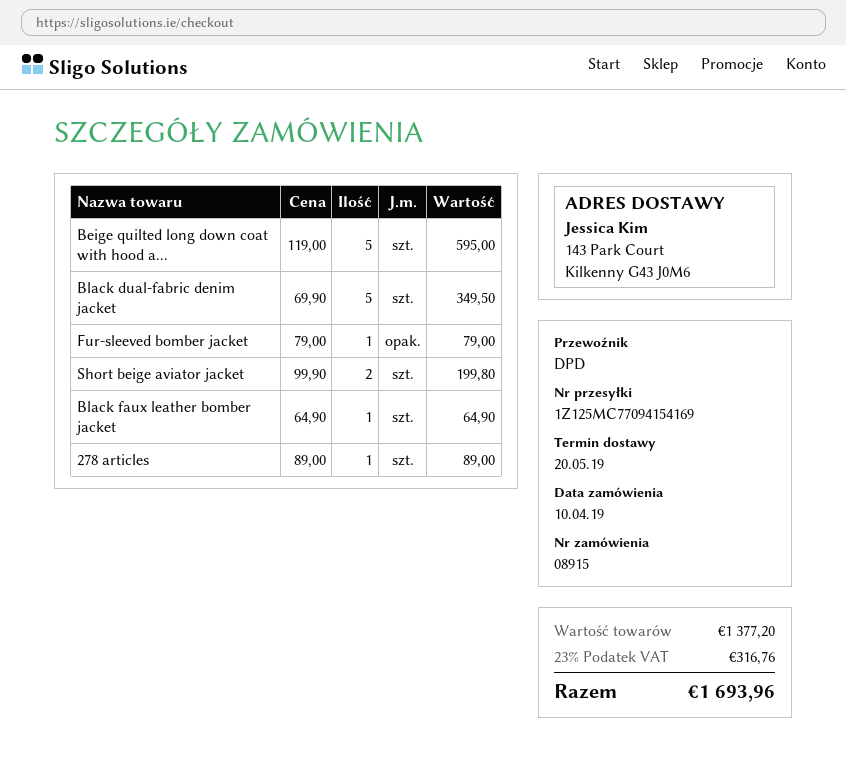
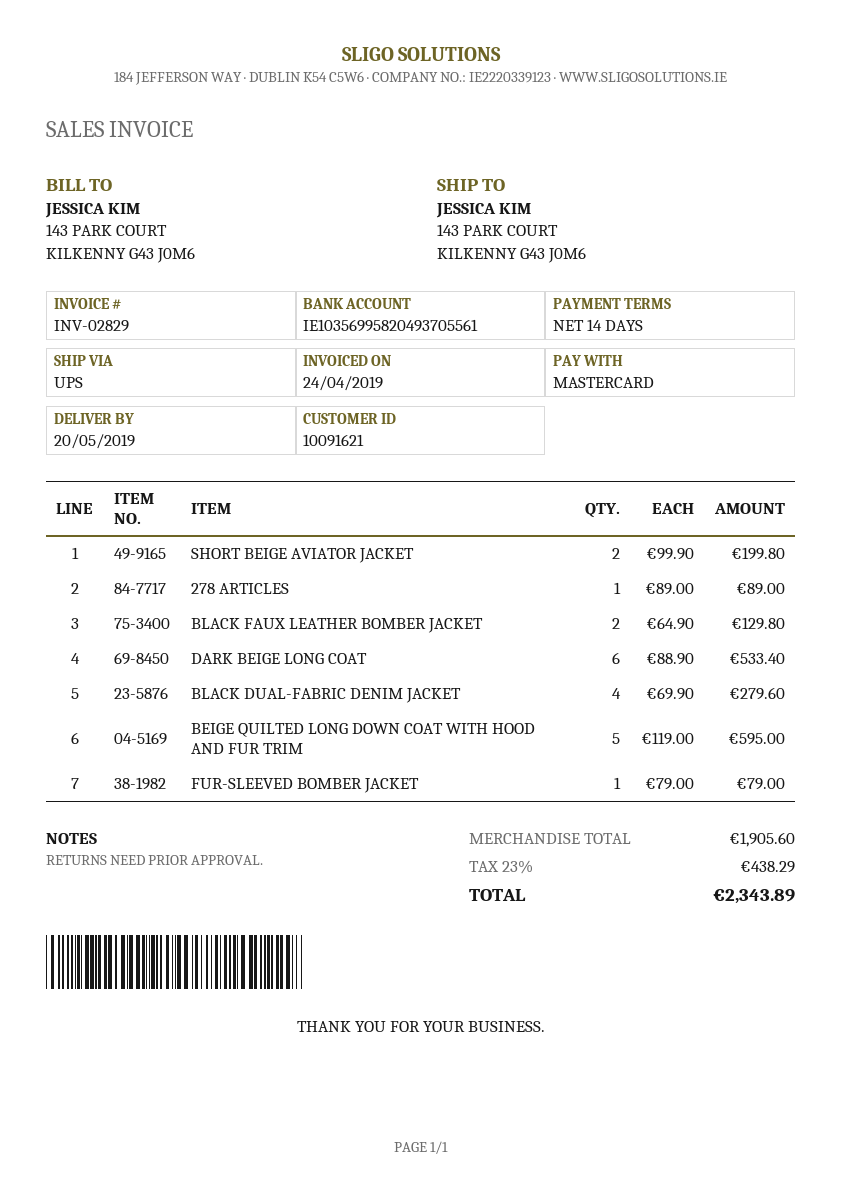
shipping method: DPD -> UPS
Black dual-fabric denim jacket: 5 x 69.90 = 349.50 -> 4 x 69.90 = 279.60
Black faux leather bomber jacket: 1 x 64.90 = 64.90 -> 2 x 64.90 = 129.80
DARK BEIGE LONG COAT: none -> 6 x 88.90 = 533.40
subtotal: 1377.20 -> 1905.60
tax: 23% = 316.76 -> 23% = 438.29
total: 1693.96 -> 2343.89

